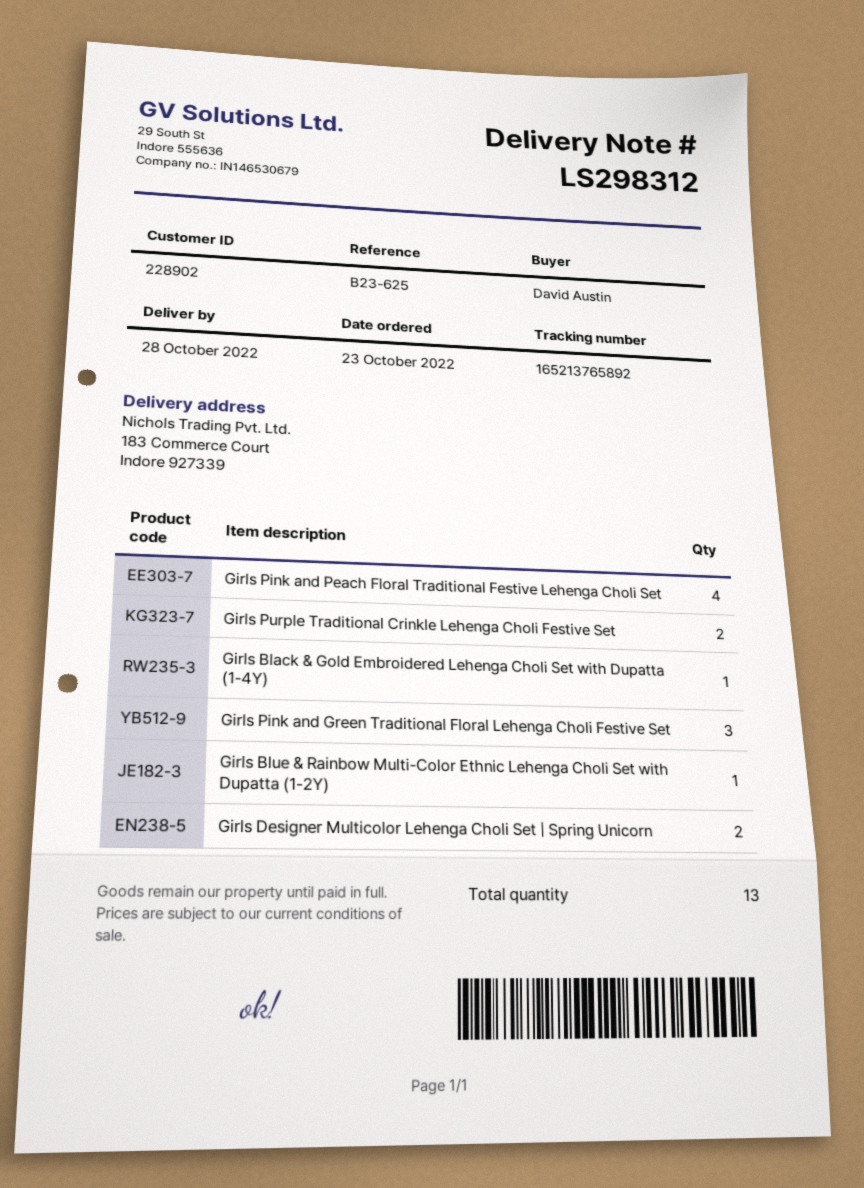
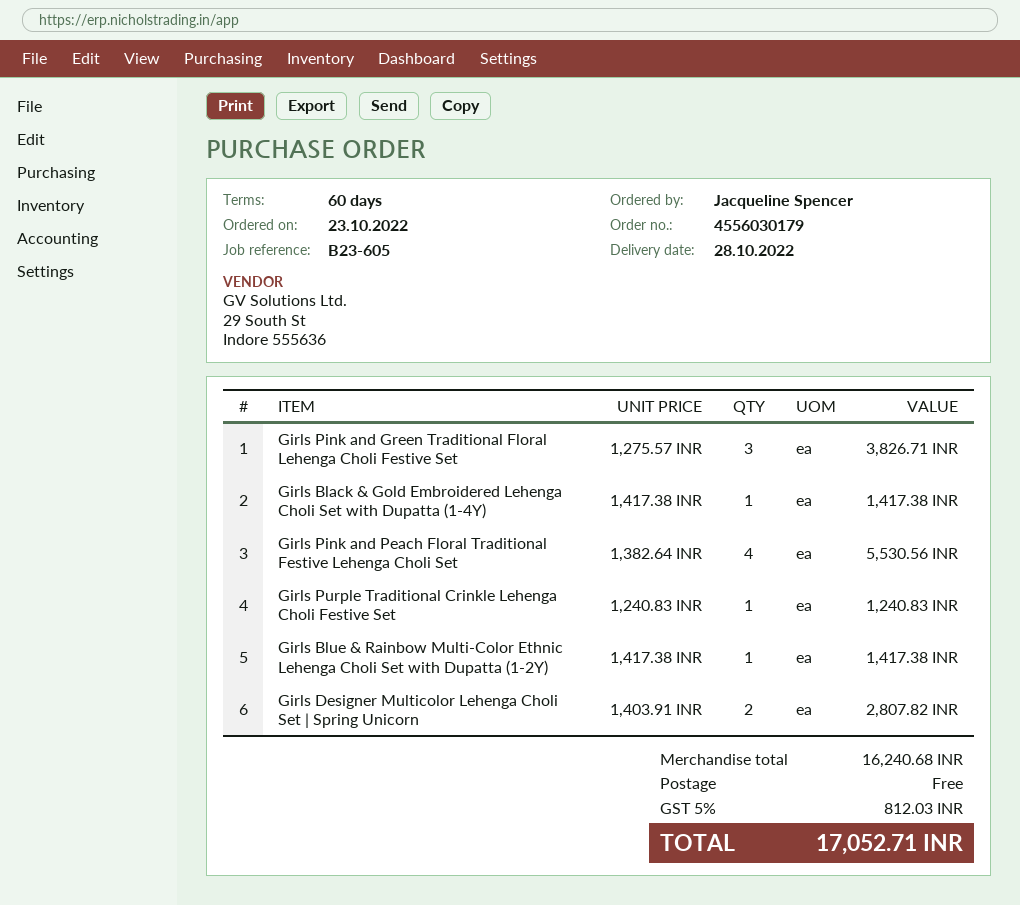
reference: B23-625 -> B23-605
ordered by: David Austin -> Jacqueline Spencer
Girls Purple Traditional Crinkle Lehenga Choli Festive Set: 2 -> 1

